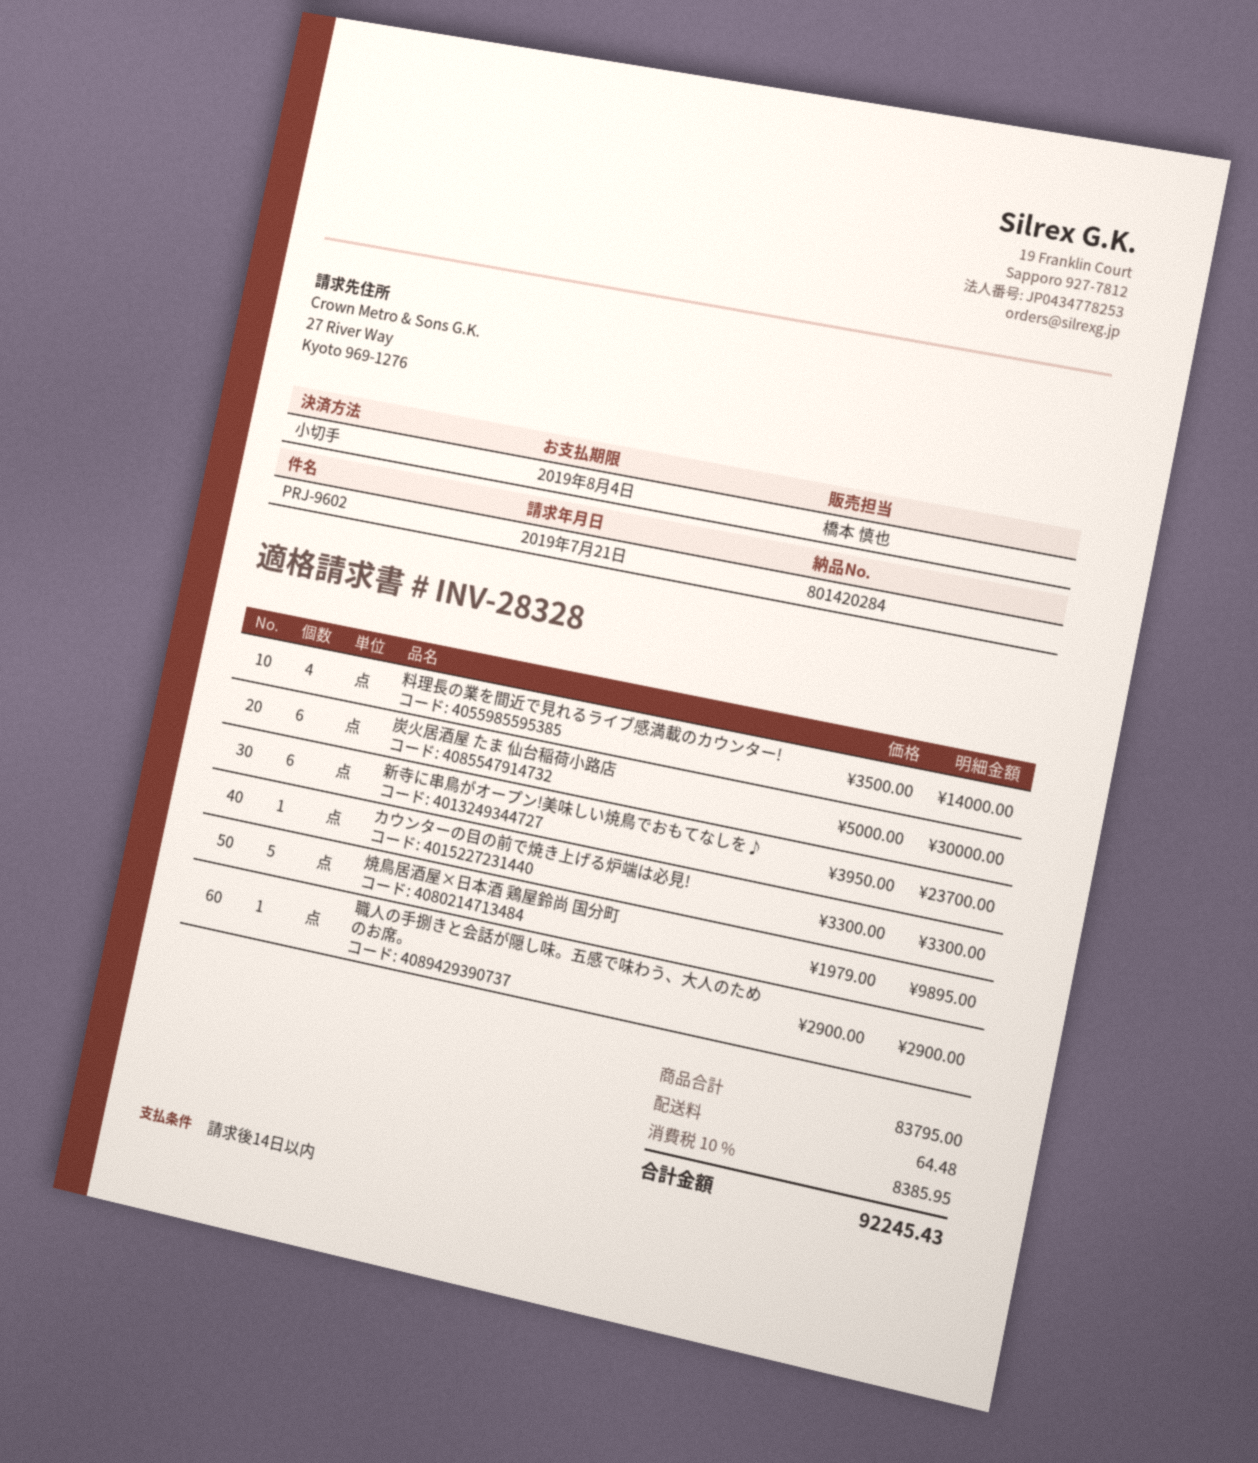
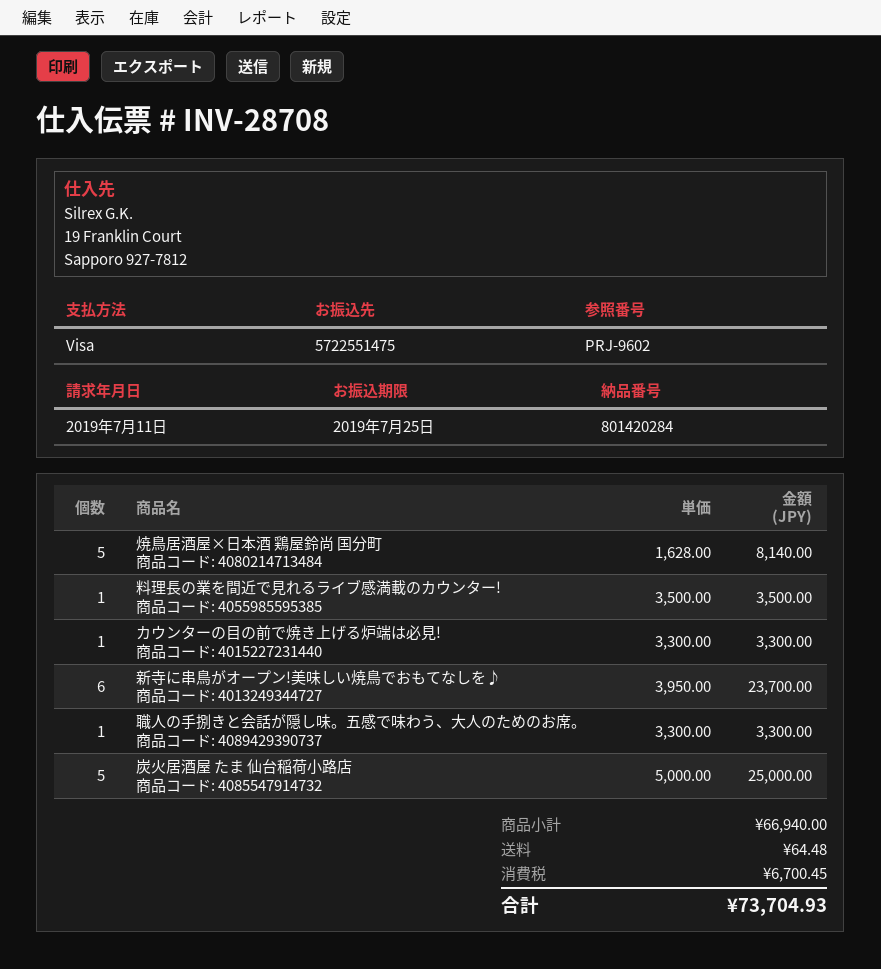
invoice number: INV-28328 -> INV-28708
invoice date: 2019-07-21 -> 2019-07-11
due date: 2019-08-04 -> 2019-07-25
payment method: cheque -> Visa
料理長の業を間近で見れるライブ感満載のカウンター!: 4 x 3500.00 = 14000.00 -> 1 x 3500.00 = 3500.00
炭火居酒屋 たま 仙台稲荷小路店: 6 x 5000.00 = 30000.00 -> 5 x 5000.00 = 25000.00
焼鳥居酒屋×日本酒 鶏屋鈴尚 国分町: 5 x 1979.00 = 9895.00 -> 5 x 1628.00 = 8140.00
職人の手捌きと会話が隠し味。五感で味わう、大人のためのお席。: 1 x 2900.00 = 2900.00 -> 1 x 3300.00 = 3300.00
subtotal: 83795.00 -> 66940.00
tax: 8385.95 -> 6700.45
total: 92245.43 -> 73704.93

